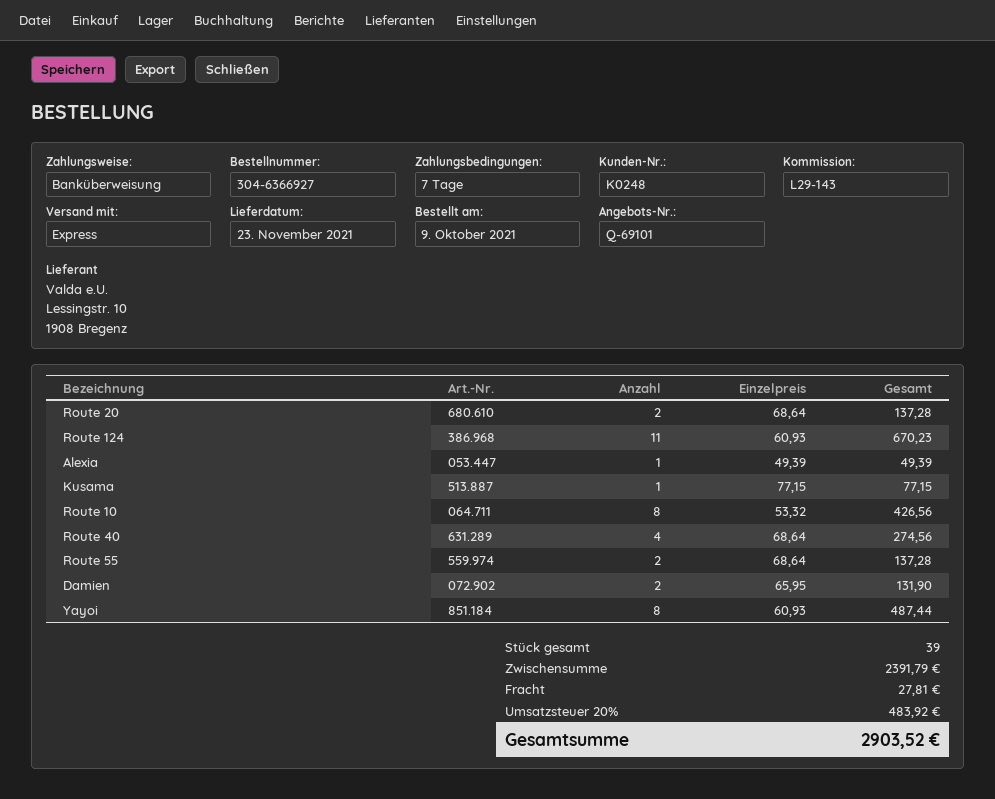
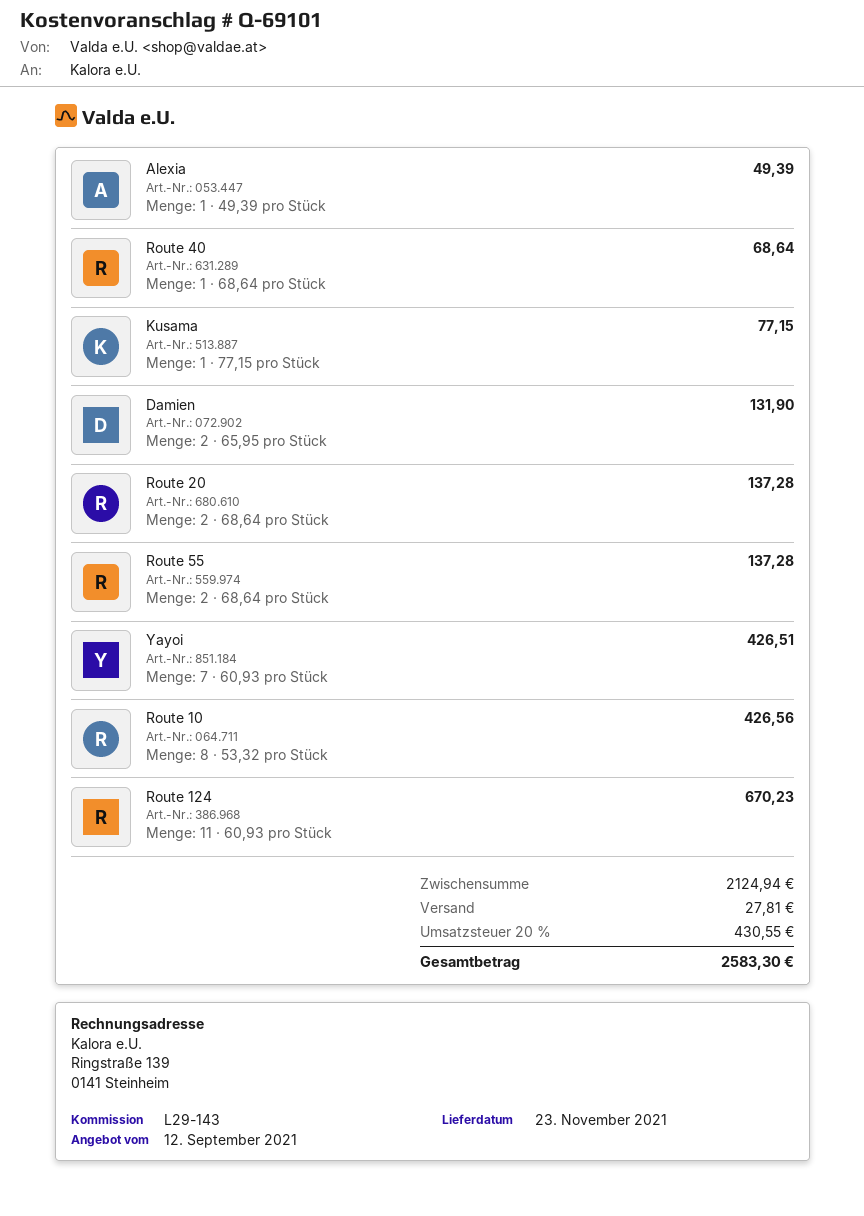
Route 40: 4 x 68.64 = 274.56 -> 1 x 68.64 = 68.64
Yayoi: 8 x 60.93 = 487.44 -> 7 x 60.93 = 426.51
subtotal: 2391.79 -> 2124.94
tax: 20% = 483.92 -> 20% = 430.55
total: 2903.52 -> 2583.30

